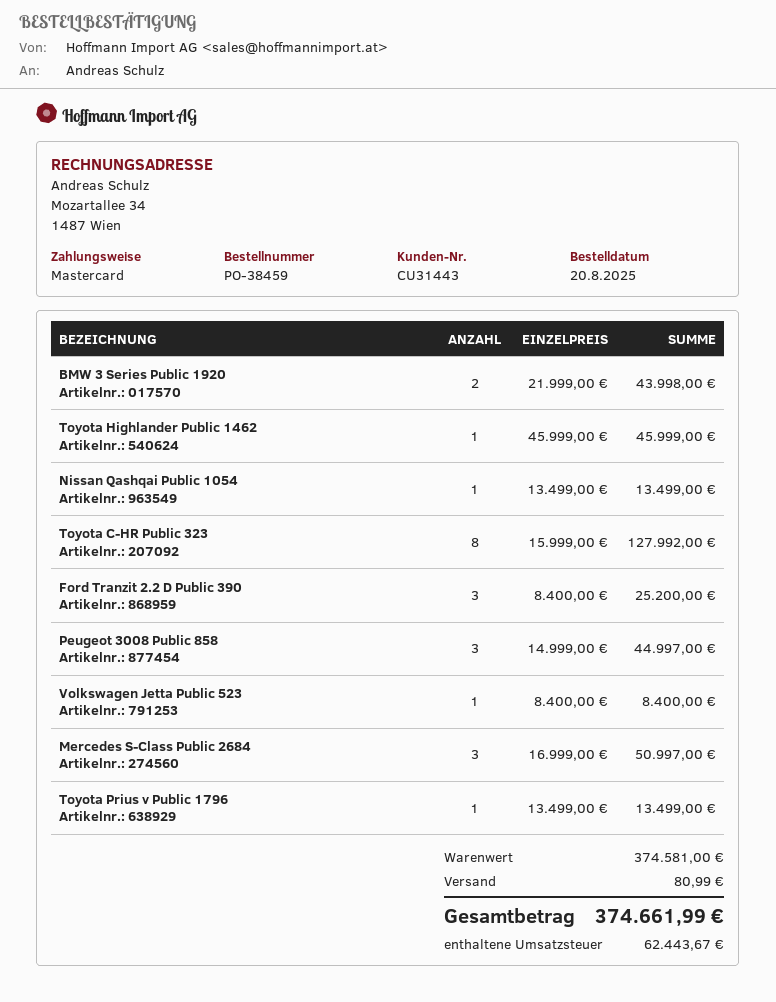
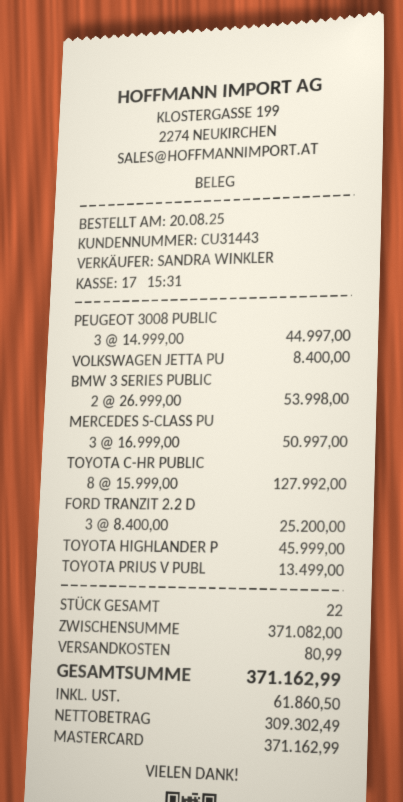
BMW 3 Series Public 1920: 2 x 21999.00 = 43998.00 -> 2 x 26999.00 = 53998.00
Nissan Qashqai Public 1054: 1 x 13499.00 = 13499.00 -> none
subtotal: 374581.00 -> 371082.00
tax: 62443.67 -> 61860.50
total: 374661.99 -> 371162.99

